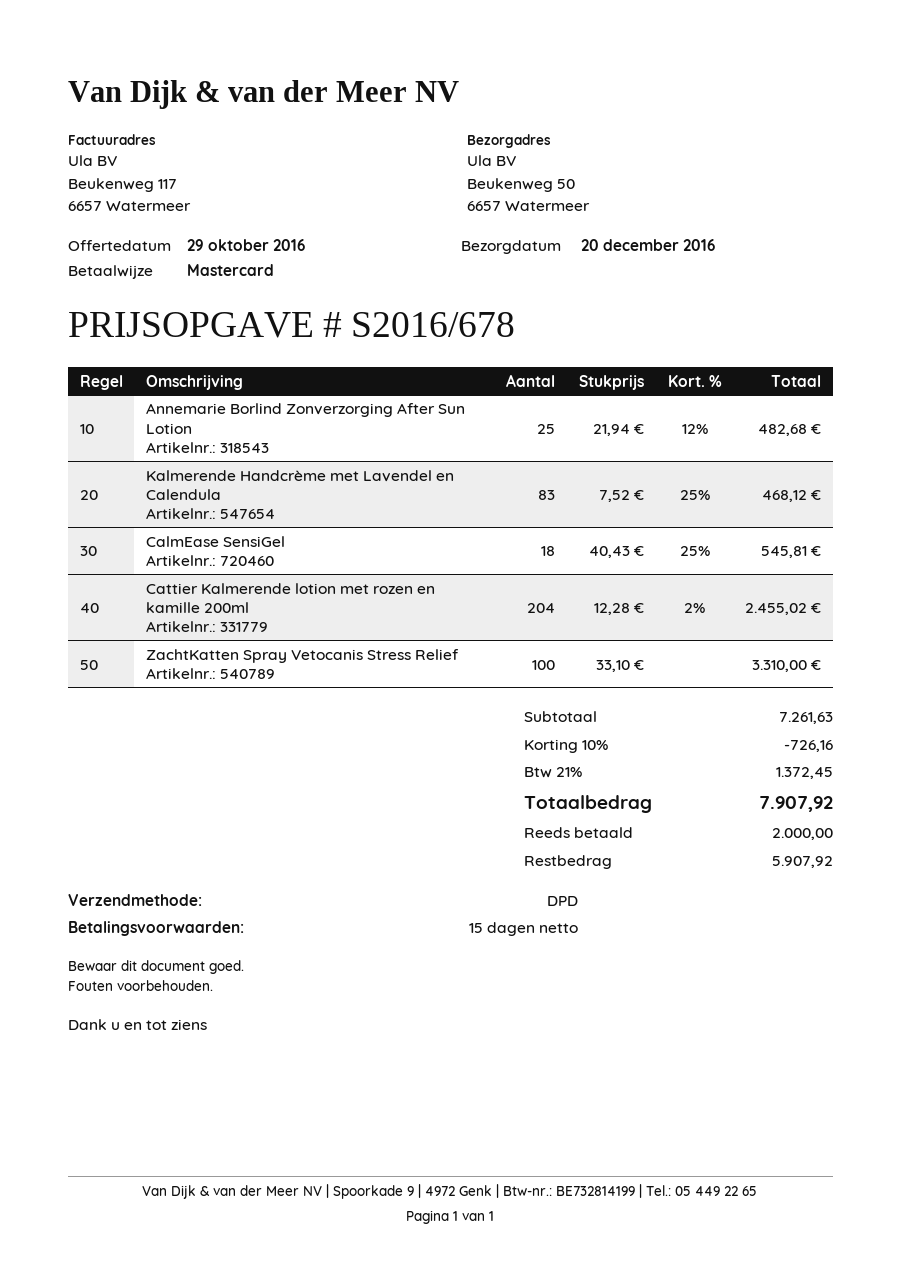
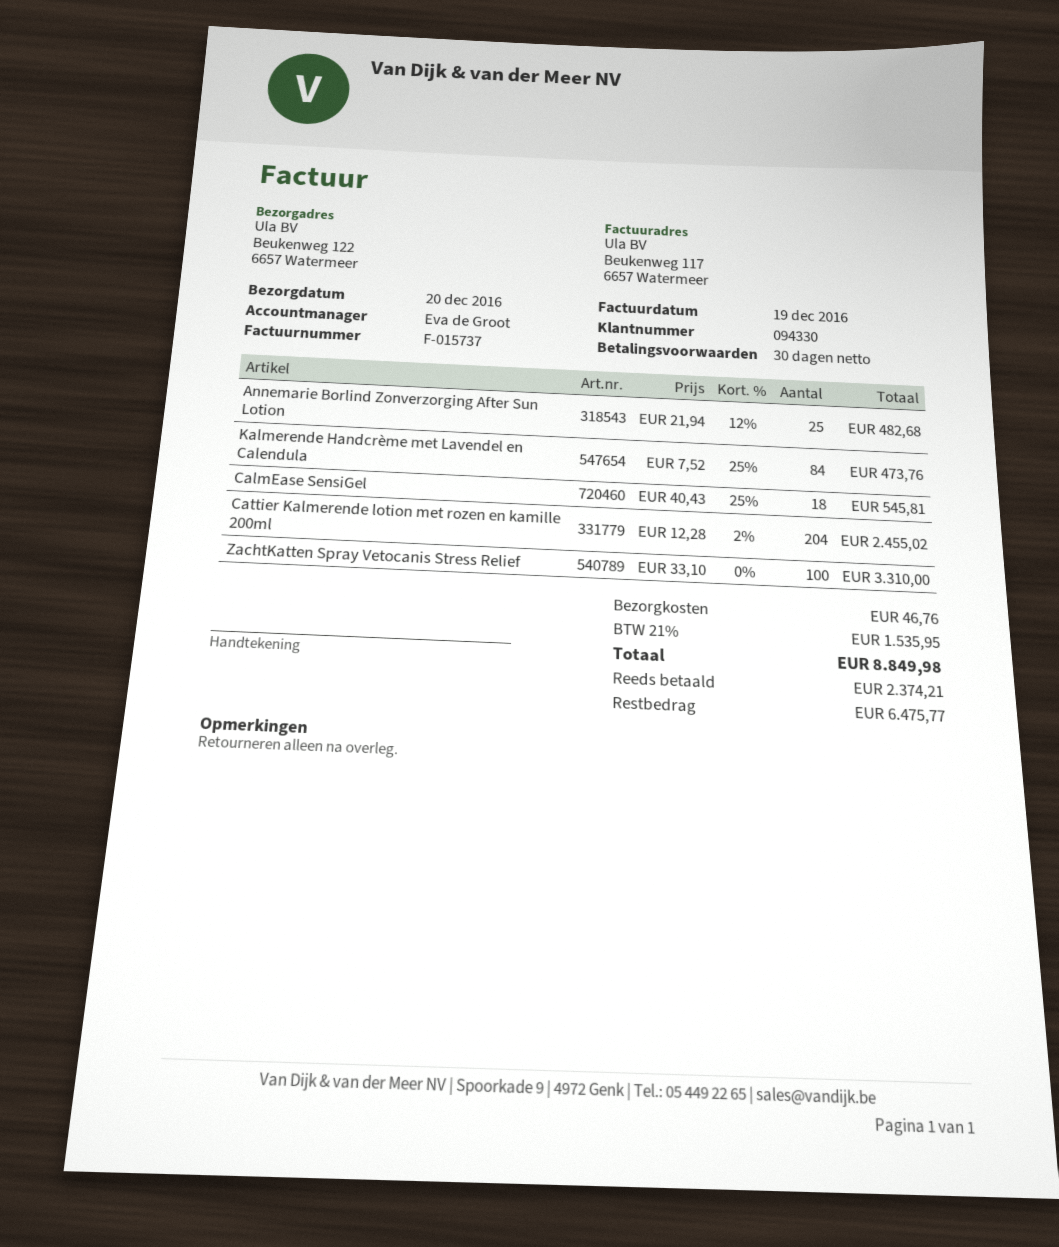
payment terms: 15 days -> 30 days
ship to: Beukenweg 50, 6657 Watermeer -> Beukenweg 122, 6657 Watermeer
Kalmerende Handcrème met Lavendel en Calendula: 83 x 7.52 - 25% = 468.12 -> 84 x 7.52 - 25% = 473.76
discount: 10% = 726.16 -> none
shipping: none -> 46.76
tax: 21% = 1372.45 -> 21% = 1535.95
total: 7907.92 -> 8849.98
deposit: 2000.00 -> 2374.21
balance: 5907.92 -> 6475.77

